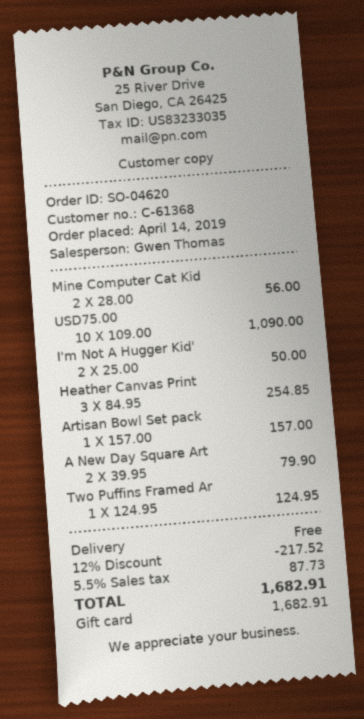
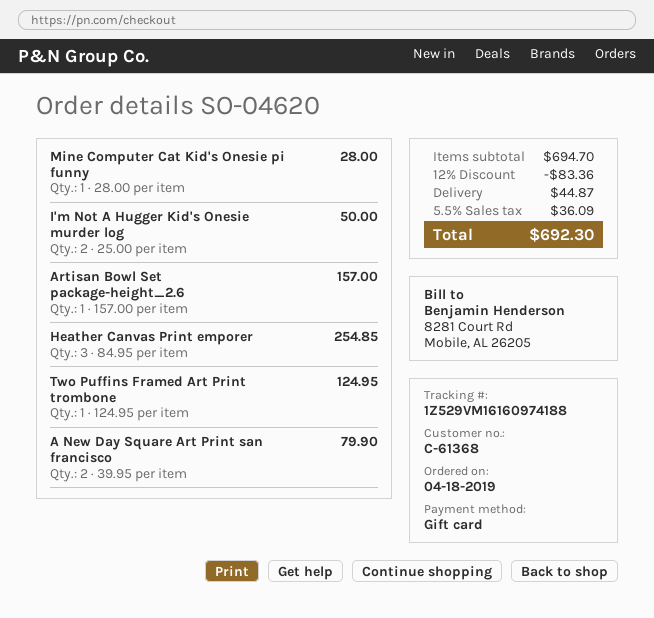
order date: 2019-04-14 -> 2019-04-18
Mine Computer Cat Kid: 2 x 28.00 = 56.00 -> 1 x 28.00 = 28.00
USD75.00: 10 x 109.00 = 1090.00 -> none
discount: 12% = 217.52 -> 12% = 83.36
shipping: 0.00 -> 44.87
tax: 5.5% = 87.73 -> 5.5% = 36.09
total: 1682.91 -> 692.30

